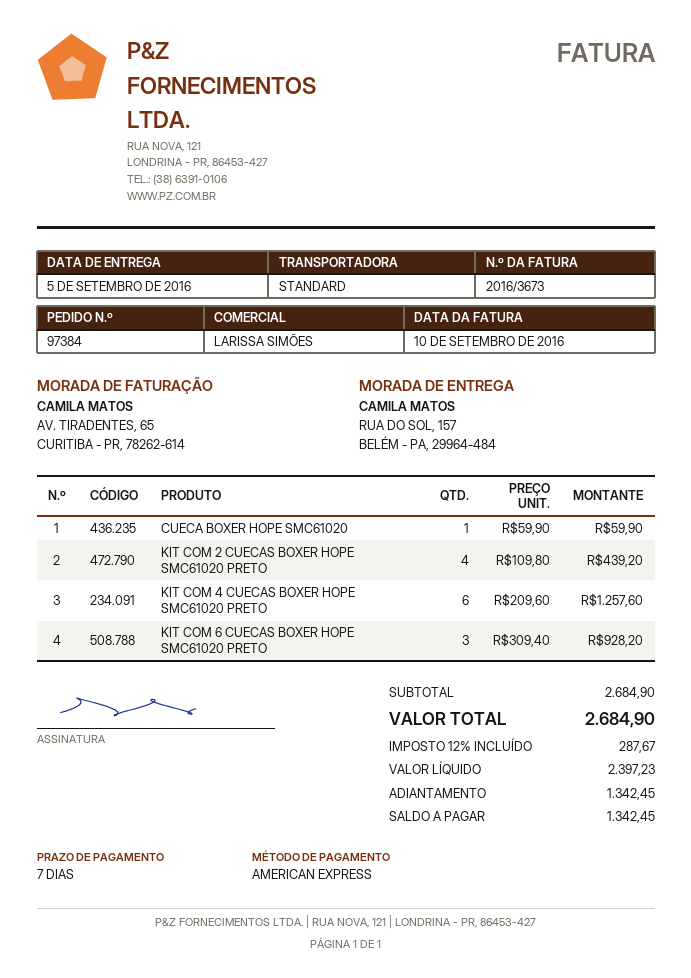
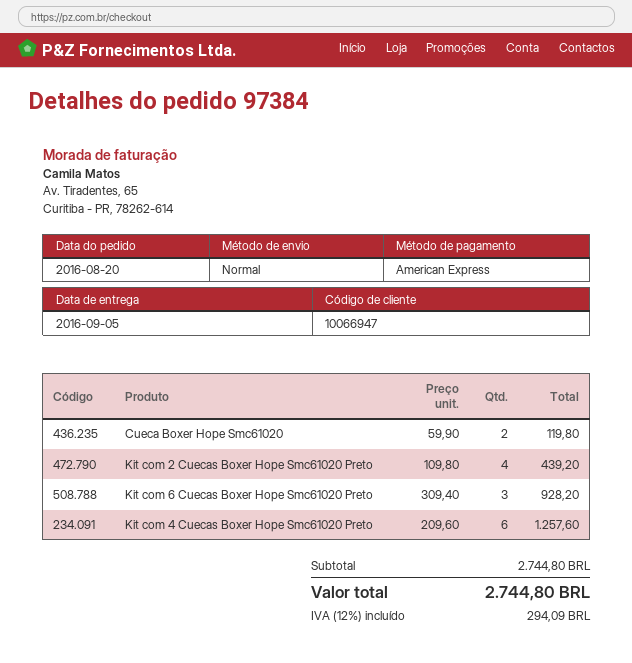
CUECA BOXER HOPE SMC61020: 1 x 59.90 = 59.90 -> 2 x 59.90 = 119.80
subtotal: 2684.90 -> 2744.80
tax: 12% = 287.67 -> 12% = 294.09
total: 2684.90 -> 2744.80

